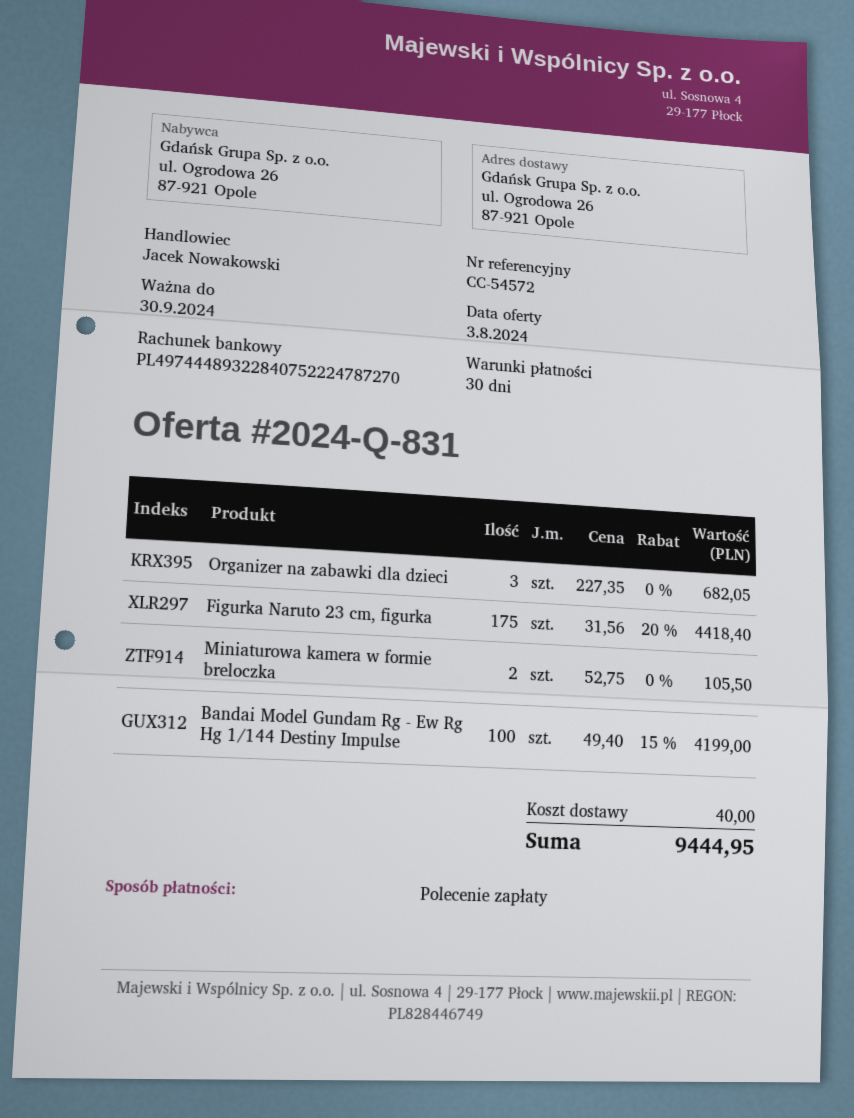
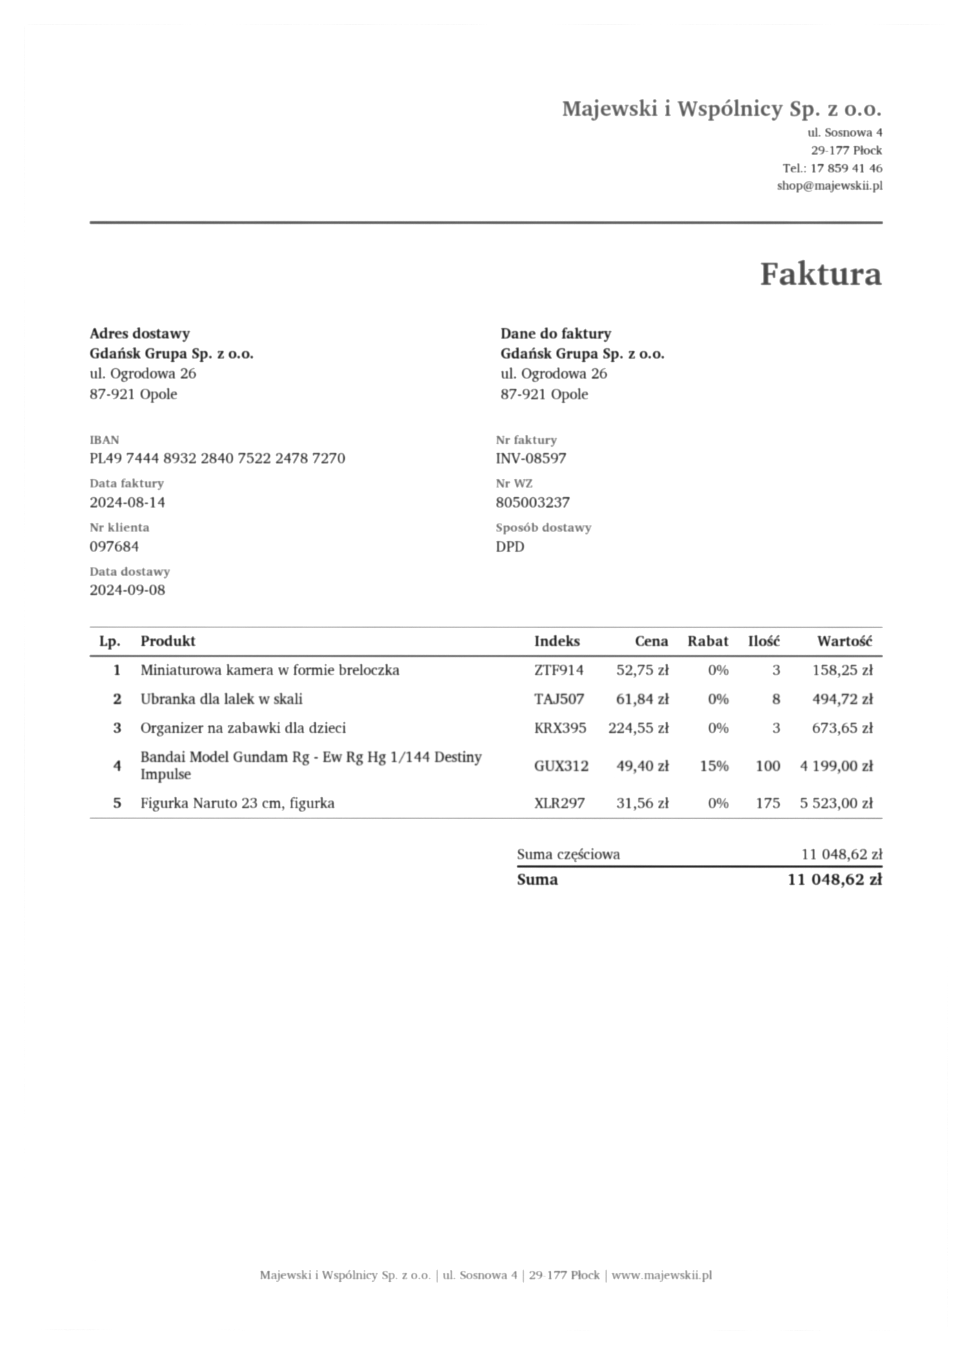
Organizer na zabawki dla dzieci: 3 x 227.35 = 682.05 -> 3 x 224.55 = 673.65
Figurka Naruto 23 cm, figurka: 175 x 31.56 - 20% = 4418.40 -> 175 x 31.56 = 5523.00
Miniaturowa kamera w formie breloczka: 2 x 52.75 = 105.50 -> 3 x 52.75 = 158.25
Ubranka dla lalek w skali: none -> 8 x 61.84 = 494.72
shipping: 40.00 -> none
total: 9444.95 -> 11048.62

